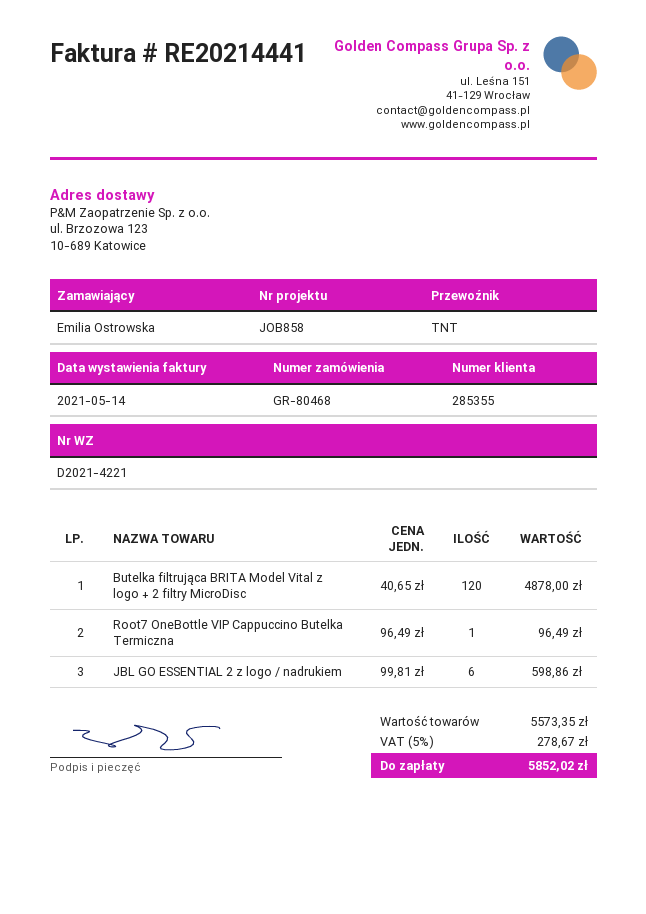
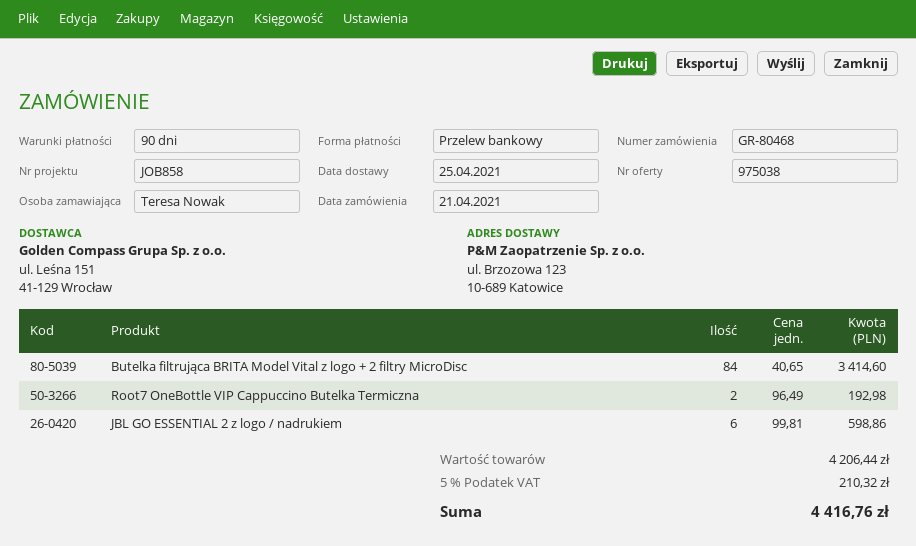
ordered by: Emilia Ostrowska -> Teresa Nowak
Butelka filtrująca BRITA Model Vital z logo + 2 filtry MicroDisc: 120 x 40.65 = 4878.00 -> 84 x 40.65 = 3414.60
Root7 OneBottle VIP Cappuccino Butelka Termiczna: 1 x 96.49 = 96.49 -> 2 x 96.49 = 192.98
subtotal: 5573.35 -> 4206.44
tax: 5% = 278.67 -> 5% = 210.32
total: 5852.02 -> 4416.76

